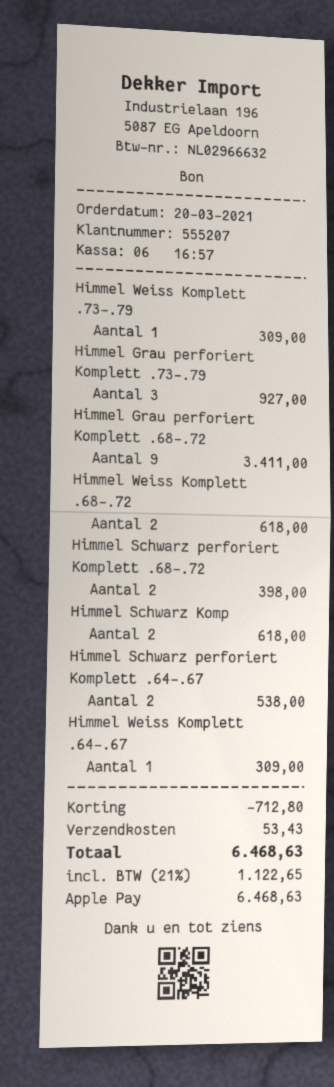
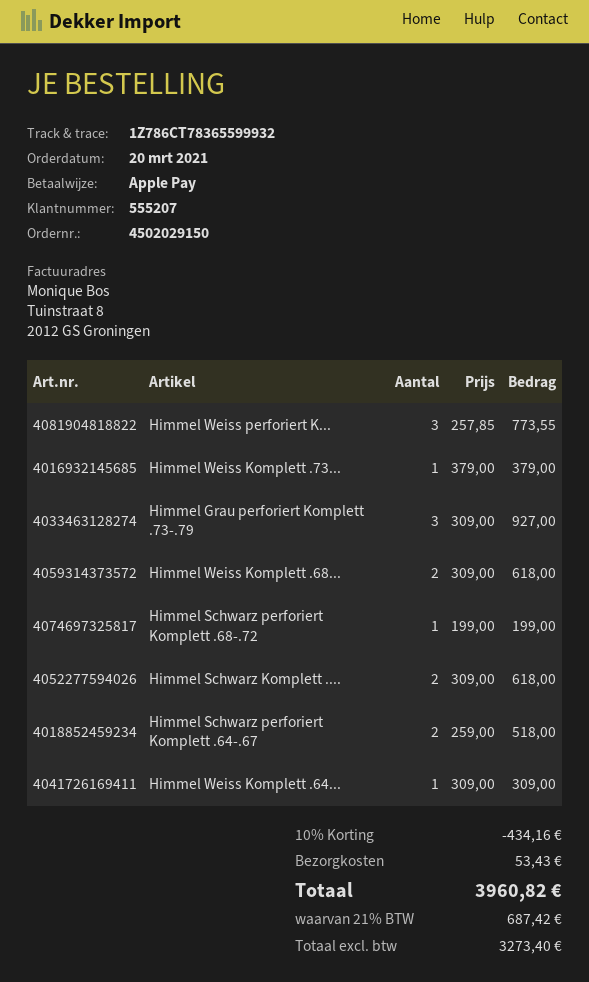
Himmel Weiss Komplett .73-.79: 1 for 309.00 -> 1 for 379.00
Himmel Grau perforiert Komplett .68-.72: 9 for 3411.00 -> none
Himmel Schwarz perforiert Komplett .68-.72: 2 for 398.00 -> 1 for 199.00
Himmel Schwarz perforiert Komplett .64-.67: 2 for 538.00 -> 2 for 518.00
Himmel Weiss perforiert K...: none -> 3 for 773.55
discount: 712.80 -> 434.16
tax: 21% = 1122.65 -> 21% = 687.42
total: 6468.63 -> 3960.82

